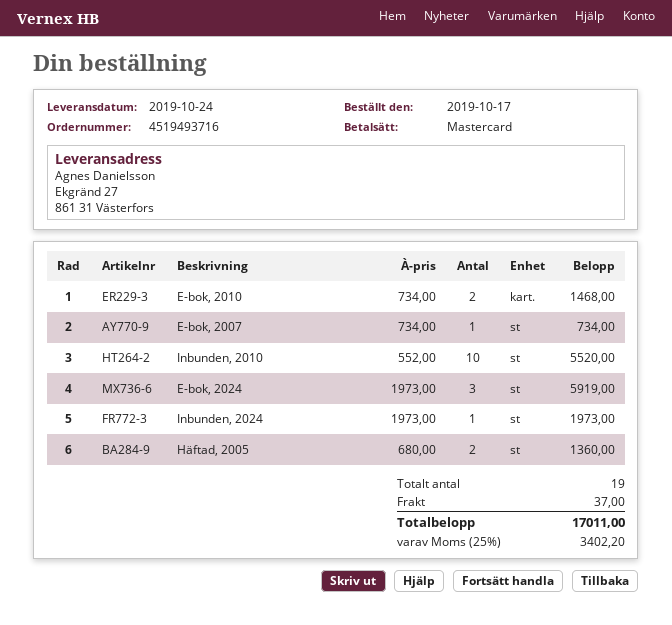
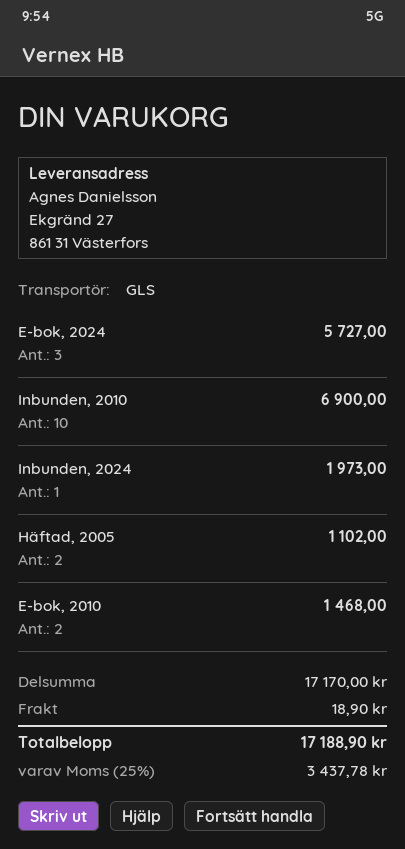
E-bok, 2007: 1 for 734.00 -> none
Inbunden, 2010: 10 for 5520.00 -> 10 for 6900.00
E-bok, 2024: 3 for 5919.00 -> 3 for 5727.00
Häftad, 2005: 2 for 1360.00 -> 2 for 1102.00
shipping: 37.00 -> 18.90
tax: 25% = 3402.20 -> 25% = 3437.78
total: 17011.00 -> 17188.90

